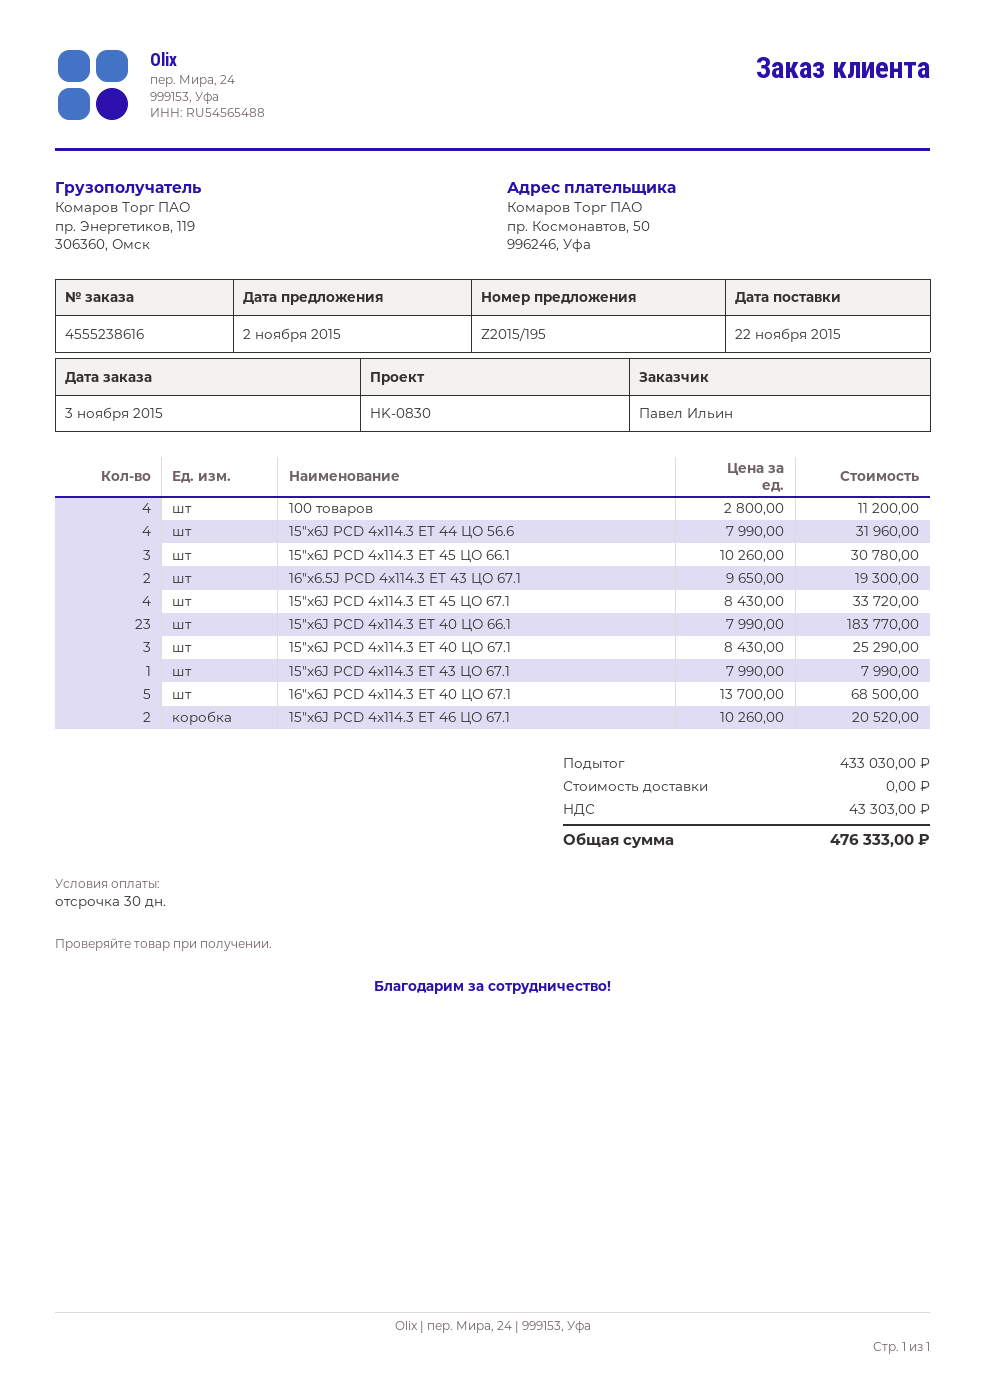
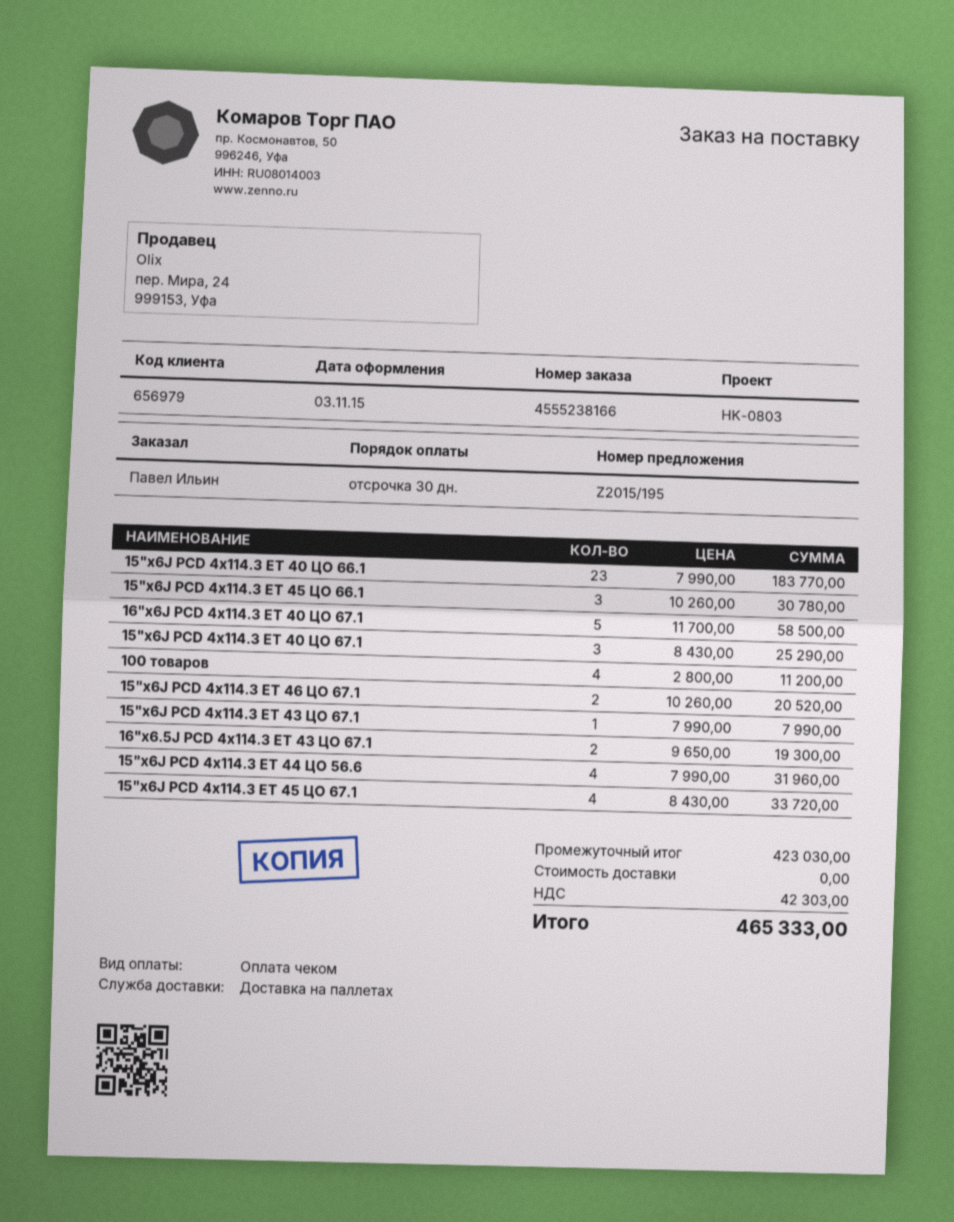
order number: 4555238616 -> 4555238166
reference: HK-0830 -> HK-0803
16"x6J PCD 4x114.3 ЕТ 40 ЦО 67.1: 5 x 13700.00 = 68500.00 -> 5 x 11700.00 = 58500.00
subtotal: 433030.00 -> 423030.00
tax: 43303.00 -> 42303.00
total: 476333.00 -> 465333.00

